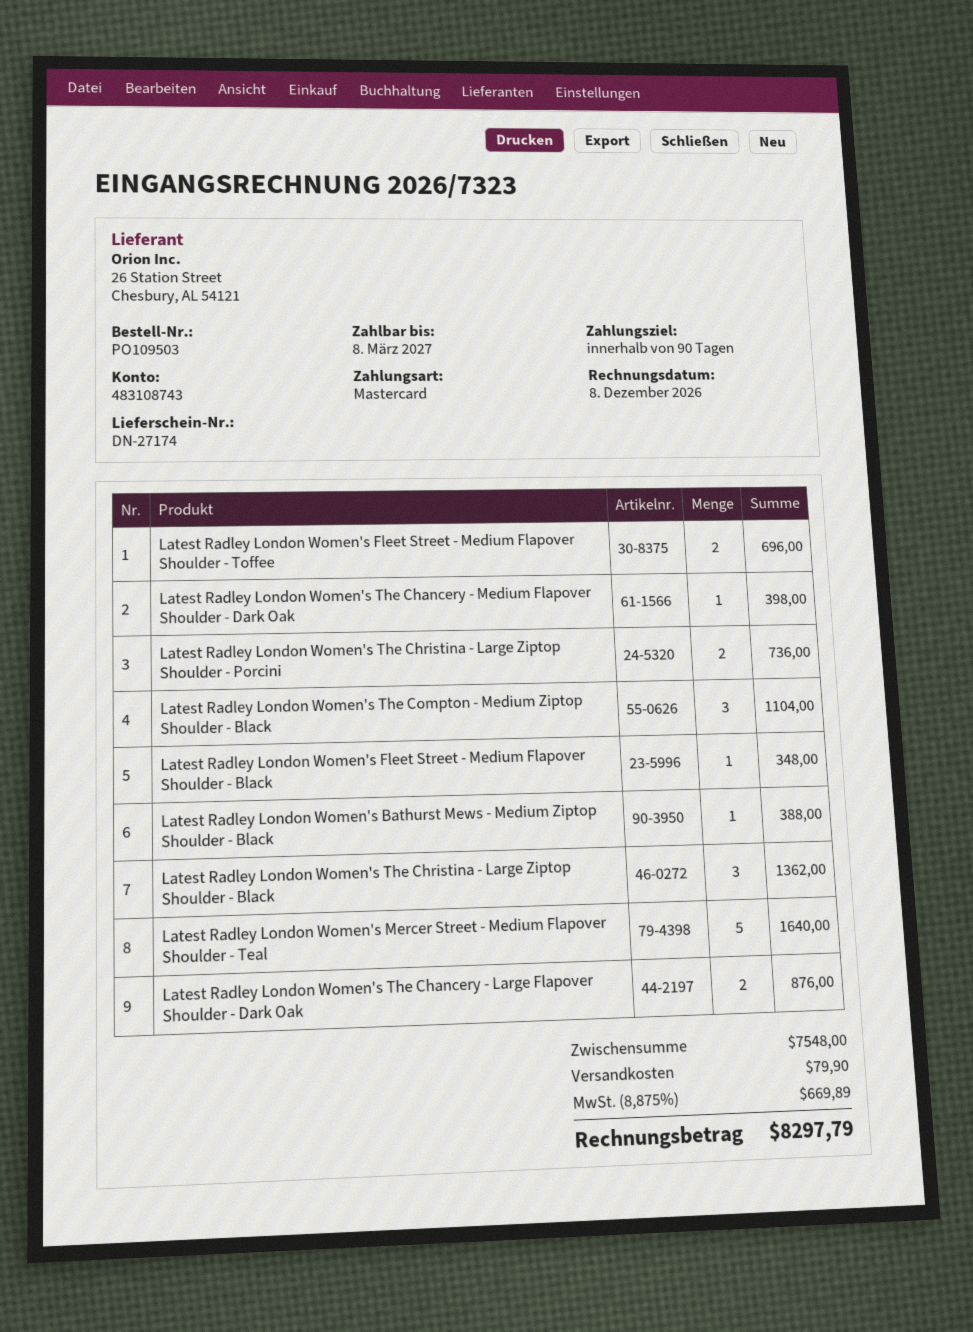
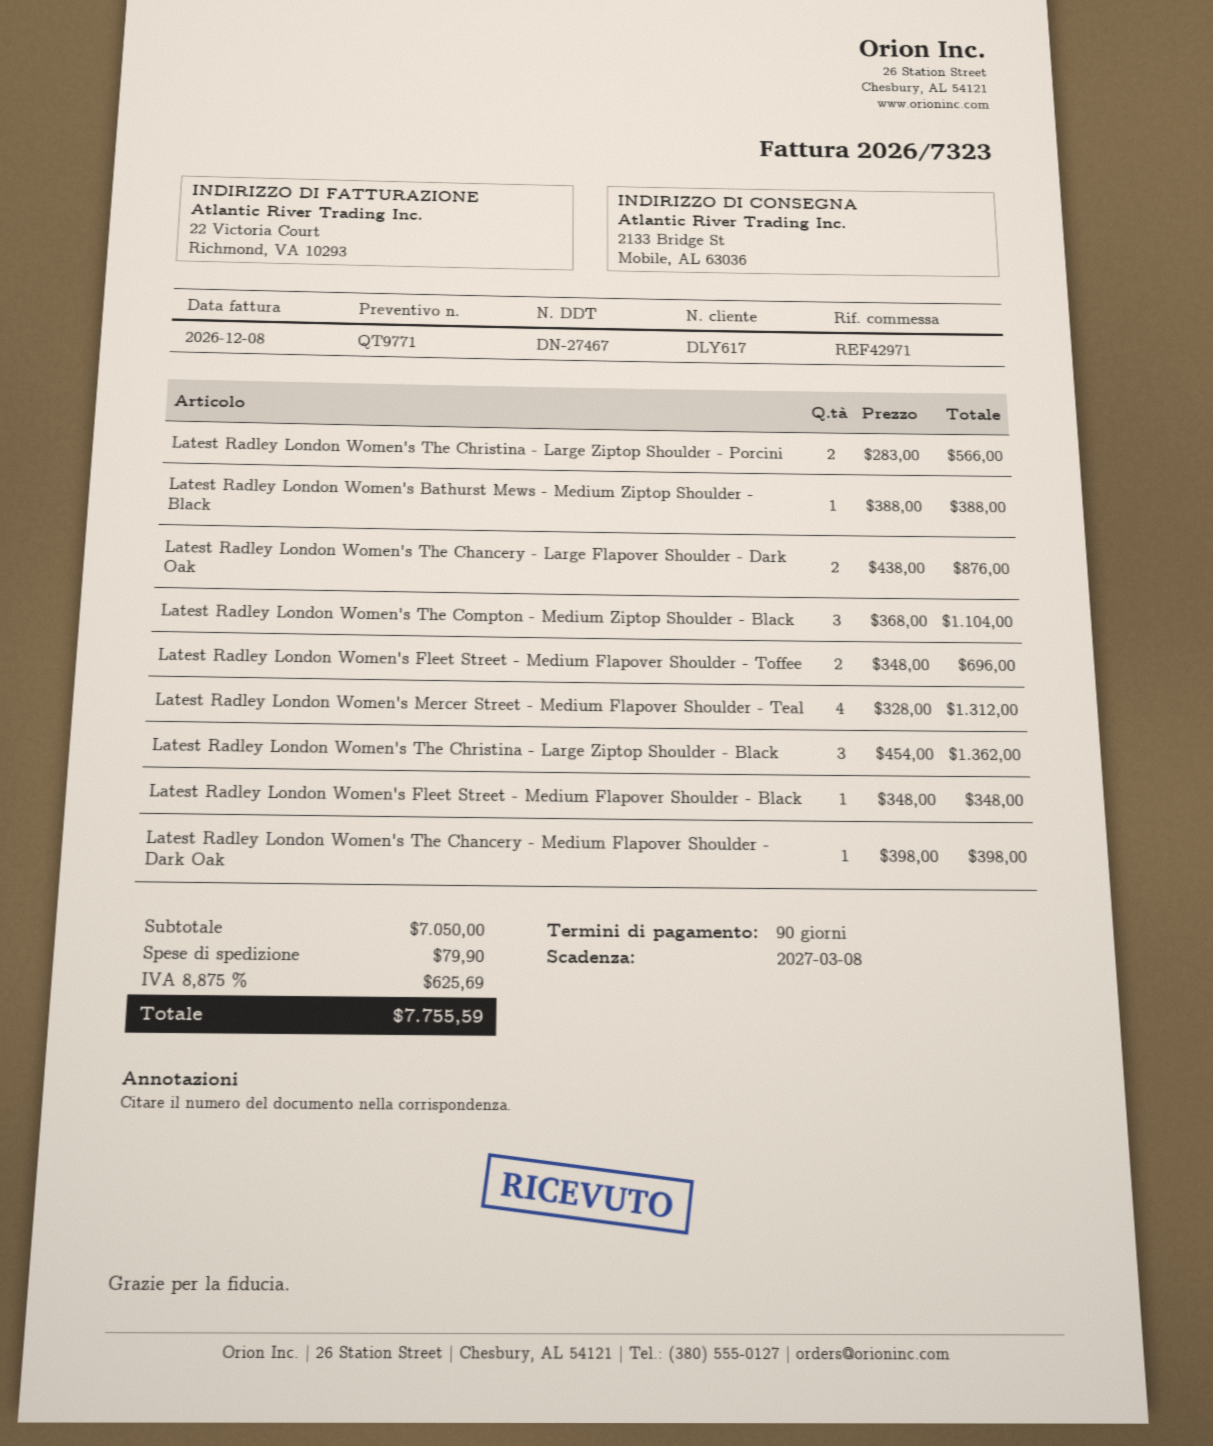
delivery note number: DN-27174 -> DN-27467
Latest Radley London Women's The Christina - Large Ziptop Shoulder - Porcini: 2 for 736.00 -> 2 for 566.00
Latest Radley London Women's Mercer Street - Medium Flapover Shoulder - Teal: 5 for 1640.00 -> 4 for 1312.00
subtotal: 7548.00 -> 7050.00
tax: 8.875% = 669.89 -> 8.875% = 625.69
total: 8297.79 -> 7755.59

